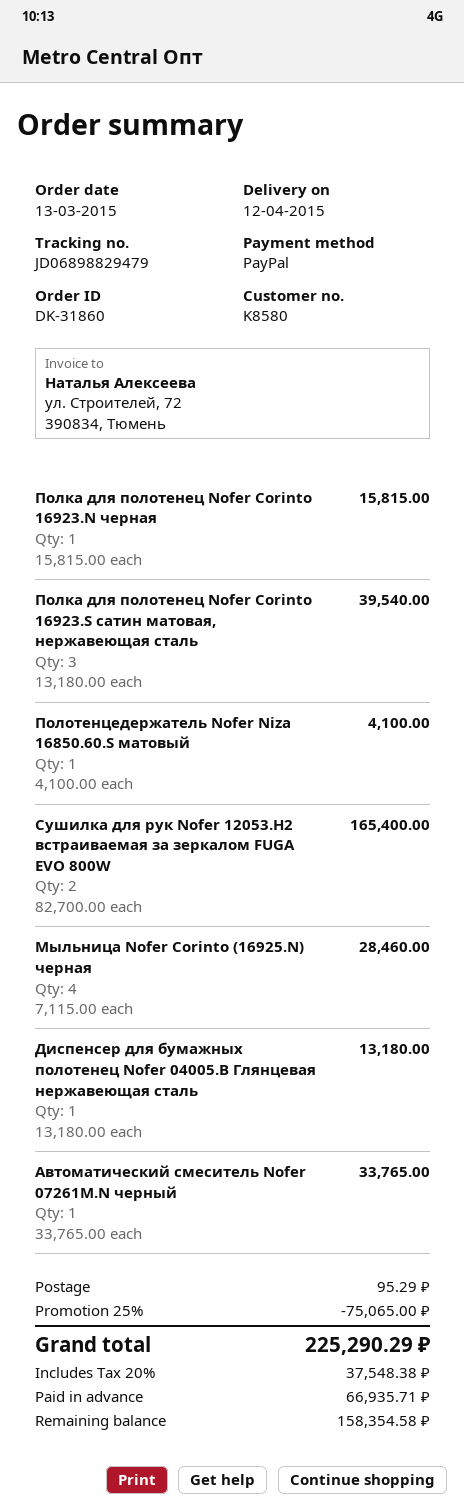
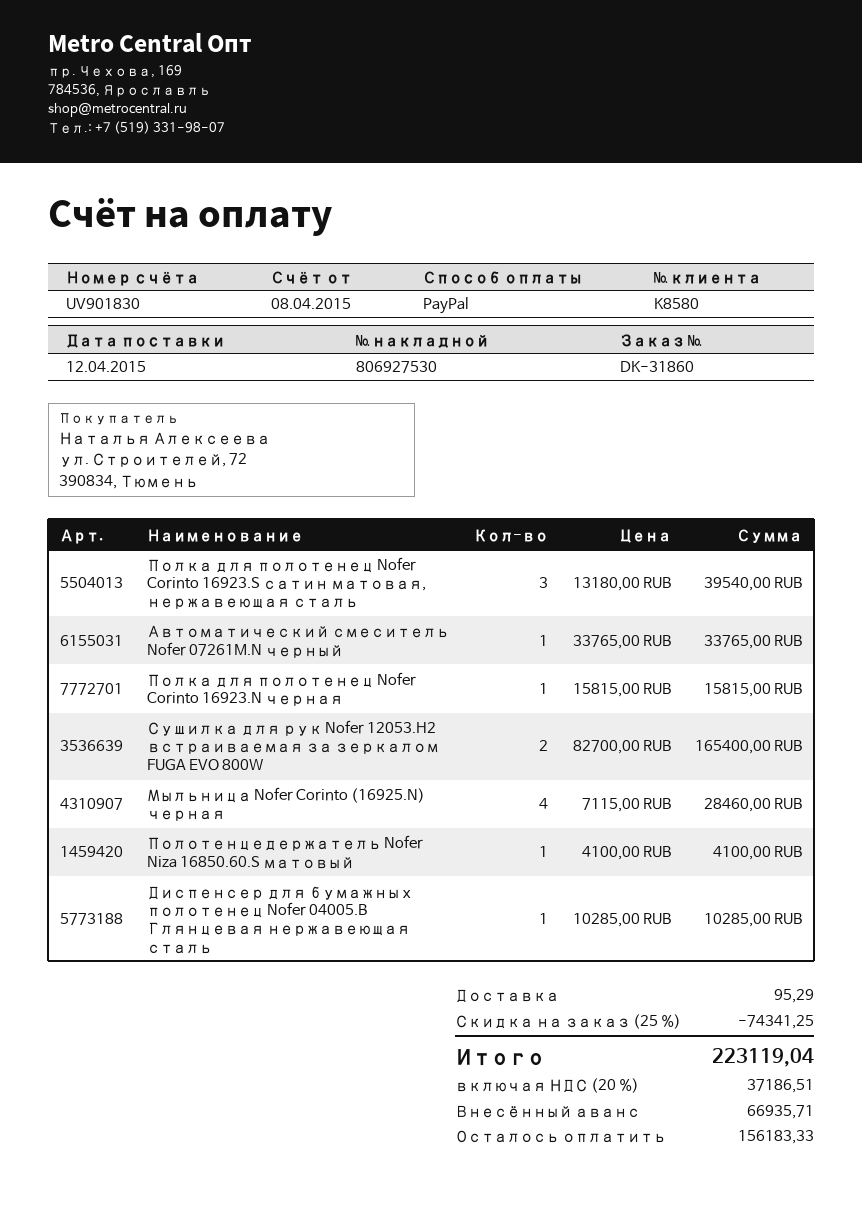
Диспенсер для бумажных полотенец Nofer 04005.B Глянцевая нержавеющая сталь: 1 x 13180.00 = 13180.00 -> 1 x 10285.00 = 10285.00
discount: 25% = 75065.00 -> 25% = 74341.25
tax: 20% = 37548.38 -> 20% = 37186.51
total: 225290.29 -> 223119.04
balance: 158354.58 -> 156183.33

